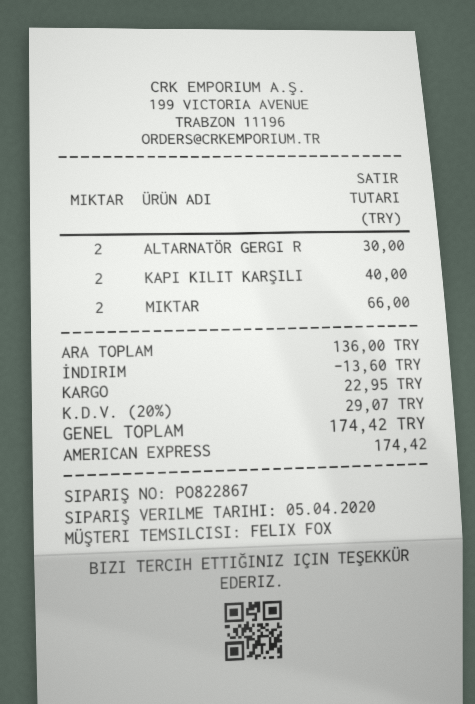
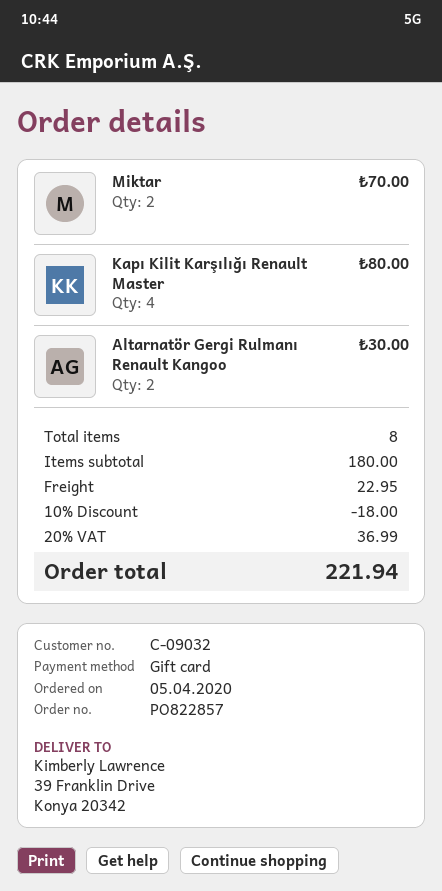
order number: PO822867 -> PO822857
payment method: American Express -> gift card
KAPI KILIT KARŞILI: 2 for 40.00 -> 4 for 80.00
MIKTAR: 2 for 66.00 -> 2 for 70.00
subtotal: 136.00 -> 180.00
discount: 13.60 -> 18.00
tax: 20% = 29.07 -> 20% = 36.99
total: 174.42 -> 221.94

